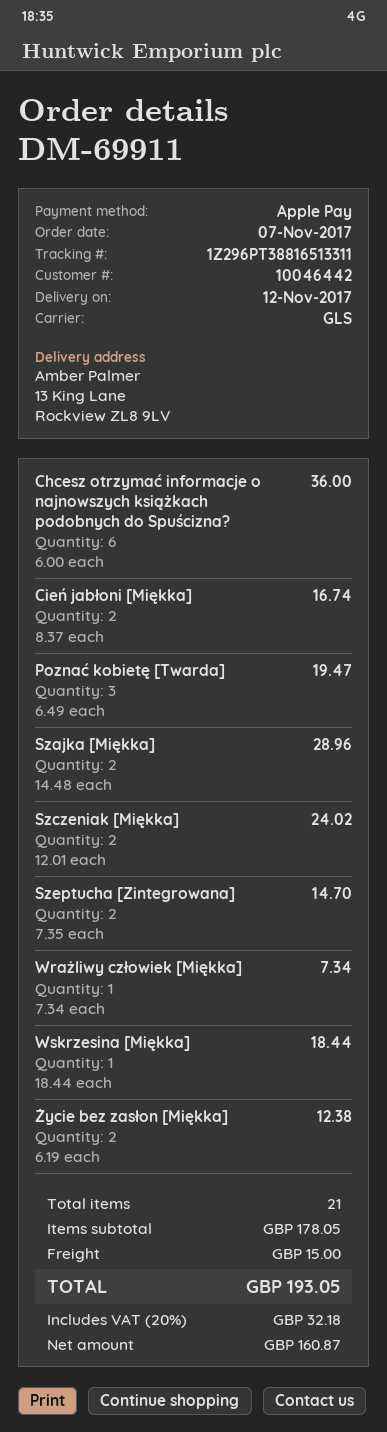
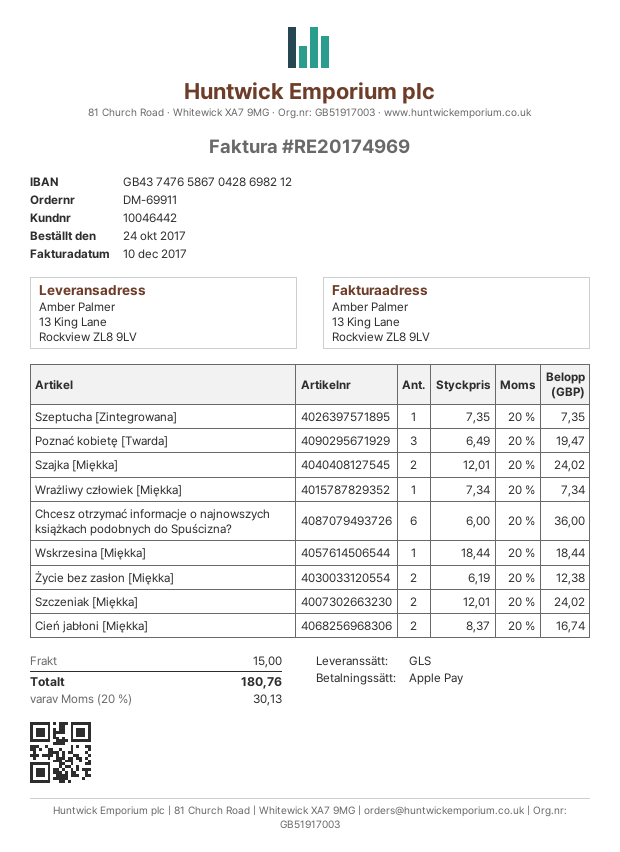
order date: 2017-11-07 -> 2017-10-24
Szajka [Miękka]: 2 x 14.48 = 28.96 -> 2 x 12.01 = 24.02
Szeptucha [Zintegrowana]: 2 x 7.35 = 14.70 -> 1 x 7.35 = 7.35
tax: 20% = 32.18 -> 20% = 30.13
total: 193.05 -> 180.76

